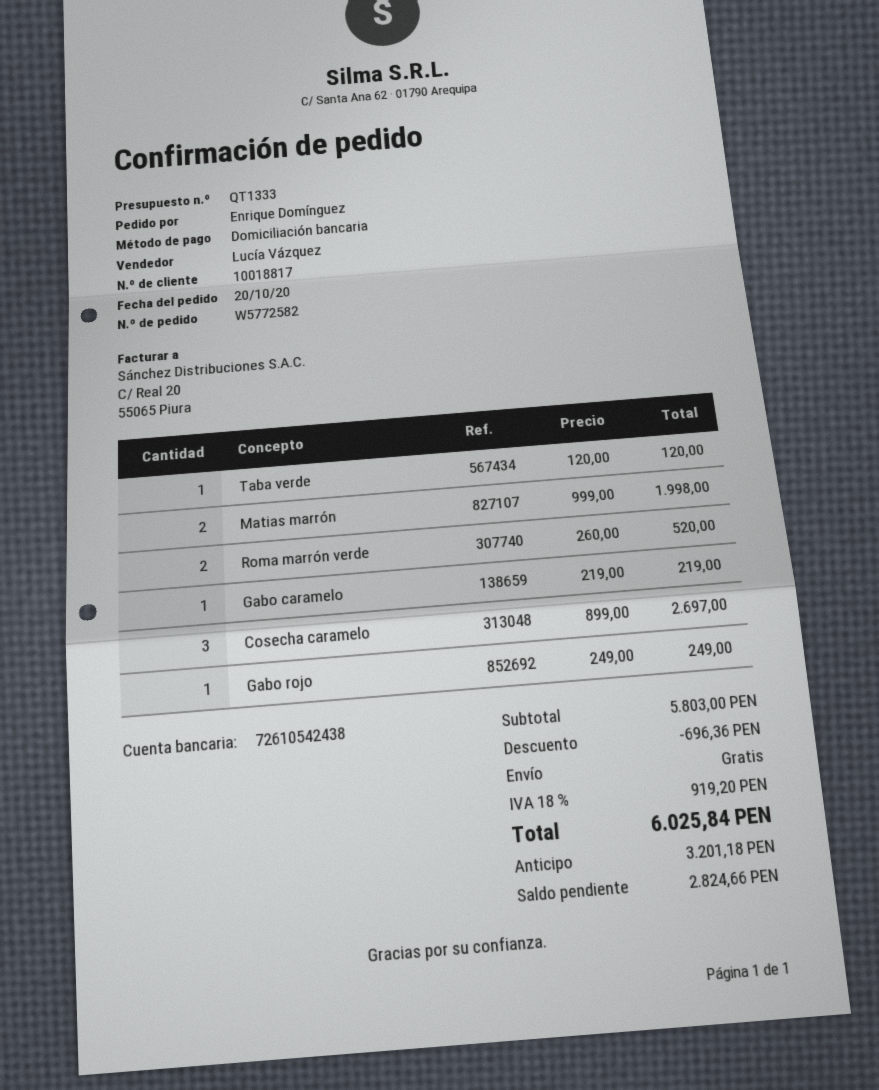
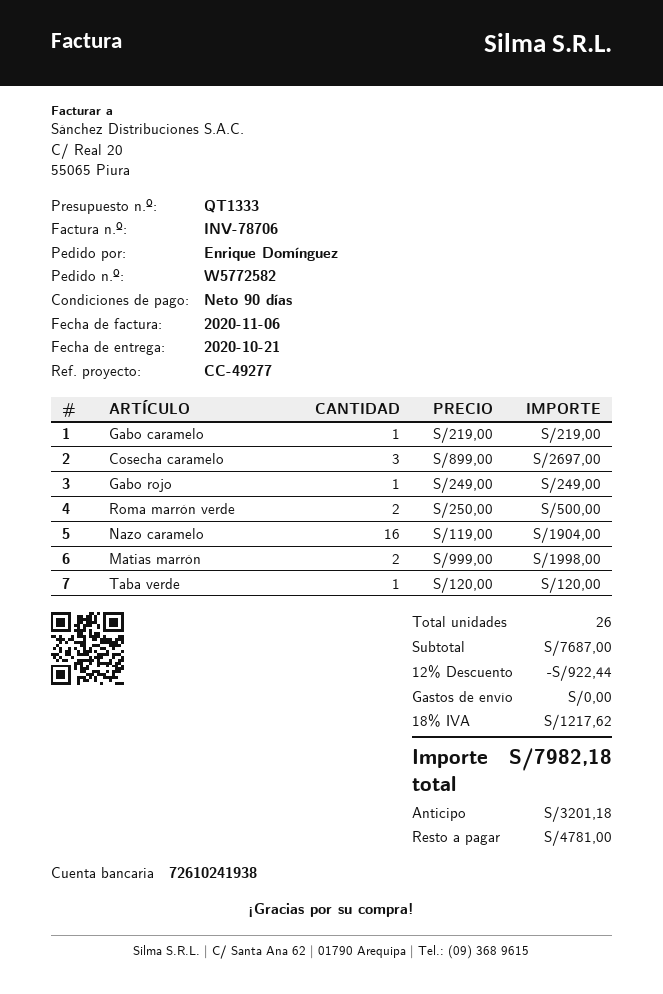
bank account: 72610542438 -> 72610241938
Roma marrón verde: 2 x 260.00 = 520.00 -> 2 x 250.00 = 500.00
Nazo caramelo: none -> 16 x 119.00 = 1904.00
subtotal: 5803.00 -> 7687.00
discount: 696.36 -> 922.44
tax: 18% = 919.20 -> 18% = 1217.62
total: 6025.84 -> 7982.18
balance: 2824.66 -> 4781.00

